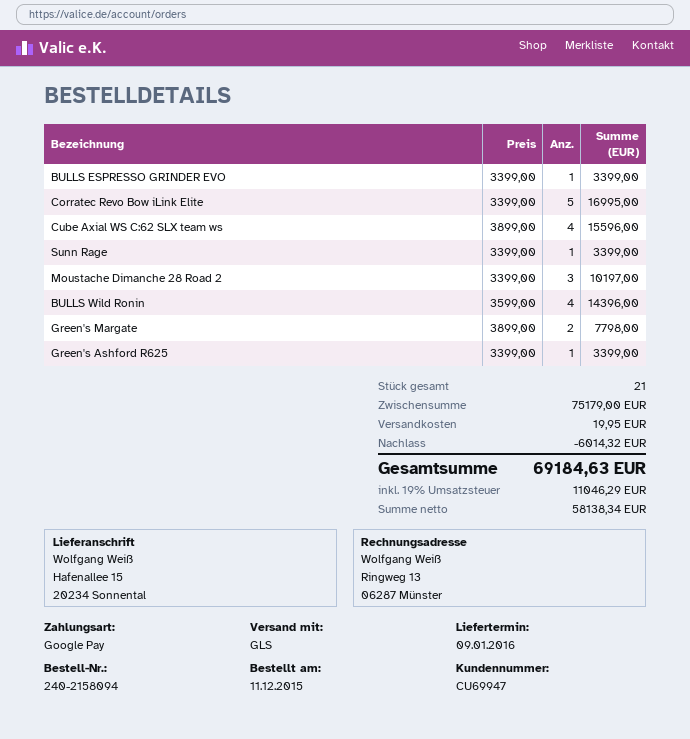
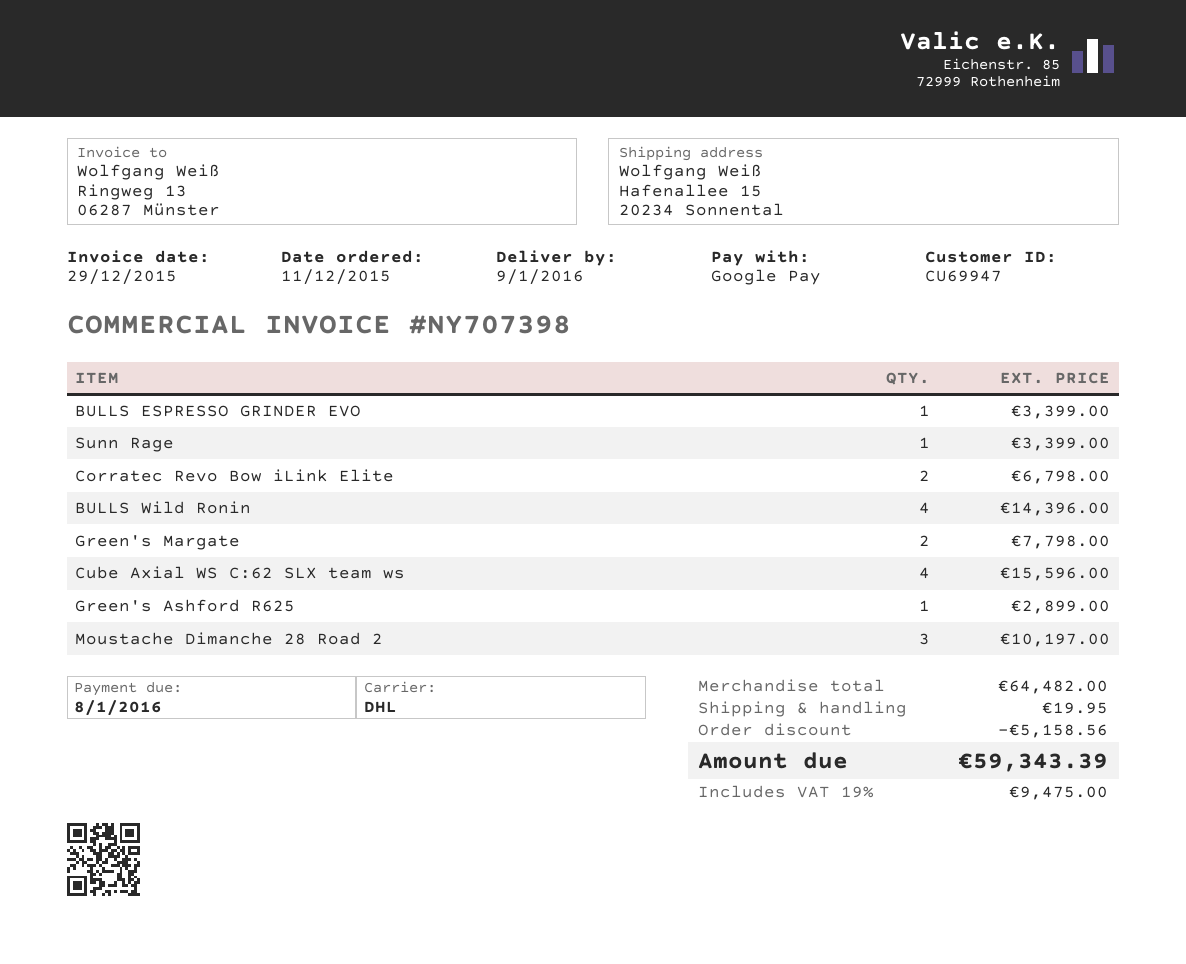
shipping method: GLS -> DHL
Corratec Revo Bow iLink Elite: 5 for 16995.00 -> 2 for 6798.00
Green's Ashford R625: 1 for 3399.00 -> 1 for 2899.00
subtotal: 75179.00 -> 64482.00
discount: 6014.32 -> 5158.56
tax: 19% = 11046.29 -> 19% = 9475.00
total: 69184.63 -> 59343.39

